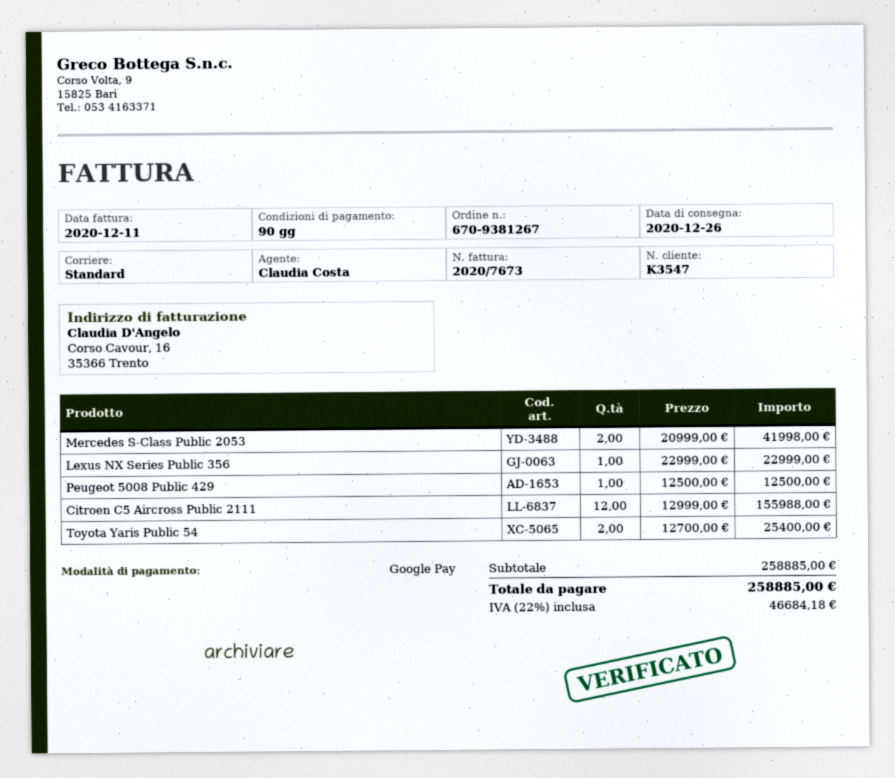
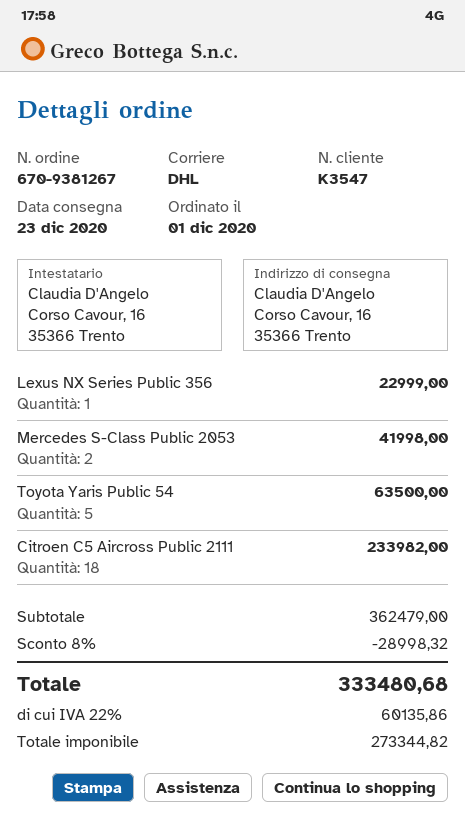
delivery date: 2020-12-26 -> 2020-12-23
shipping method: standard -> DHL
Peugeot 5008 Public 429: 1 for 12500.00 -> none
Citroen C5 Aircross Public 2111: 12 for 155988.00 -> 18 for 233982.00
Toyota Yaris Public 54: 2 for 25400.00 -> 5 for 63500.00
subtotal: 258885.00 -> 362479.00
discount: none -> 8% = 28998.32
tax: 22% = 46684.18 -> 22% = 60135.86
total: 258885.00 -> 333480.68

